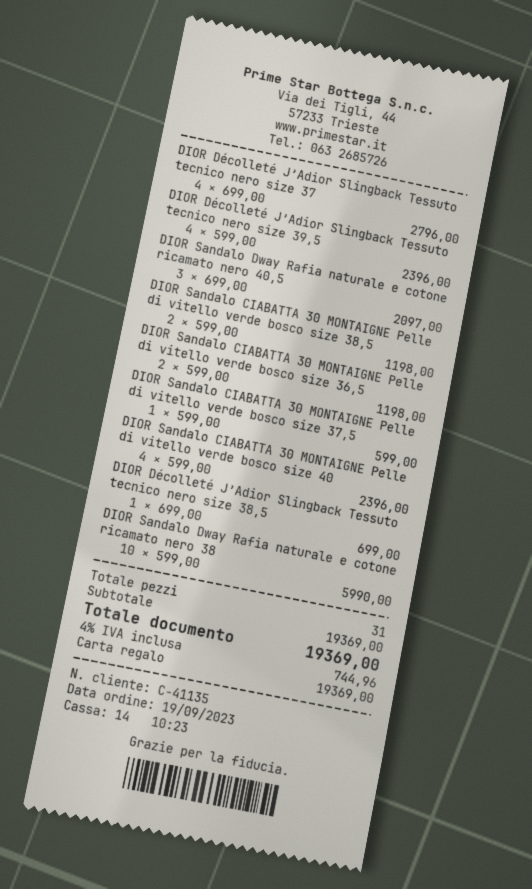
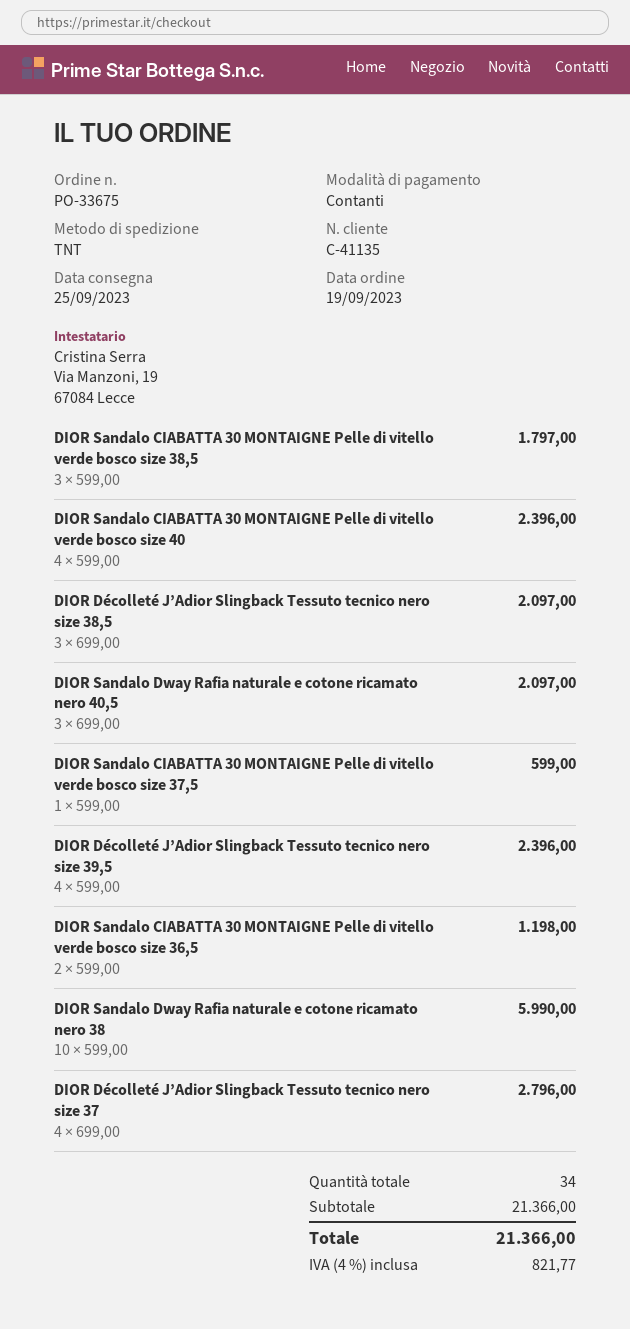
payment method: gift card -> cash
DIOR Sandalo CIABATTA 30 MONTAIGNE Pelle di vitello verde bosco size 38,5: 2 x 599.00 = 1198.00 -> 3 x 599.00 = 1797.00
DIOR Décolleté J’Adior Slingback Tessuto tecnico nero size 38,5: 1 x 699.00 = 699.00 -> 3 x 699.00 = 2097.00
total quantity: 31 -> 34
subtotal: 19369.00 -> 21366.00
tax: 4% = 744.96 -> 4% = 821.77
total: 19369.00 -> 21366.00

